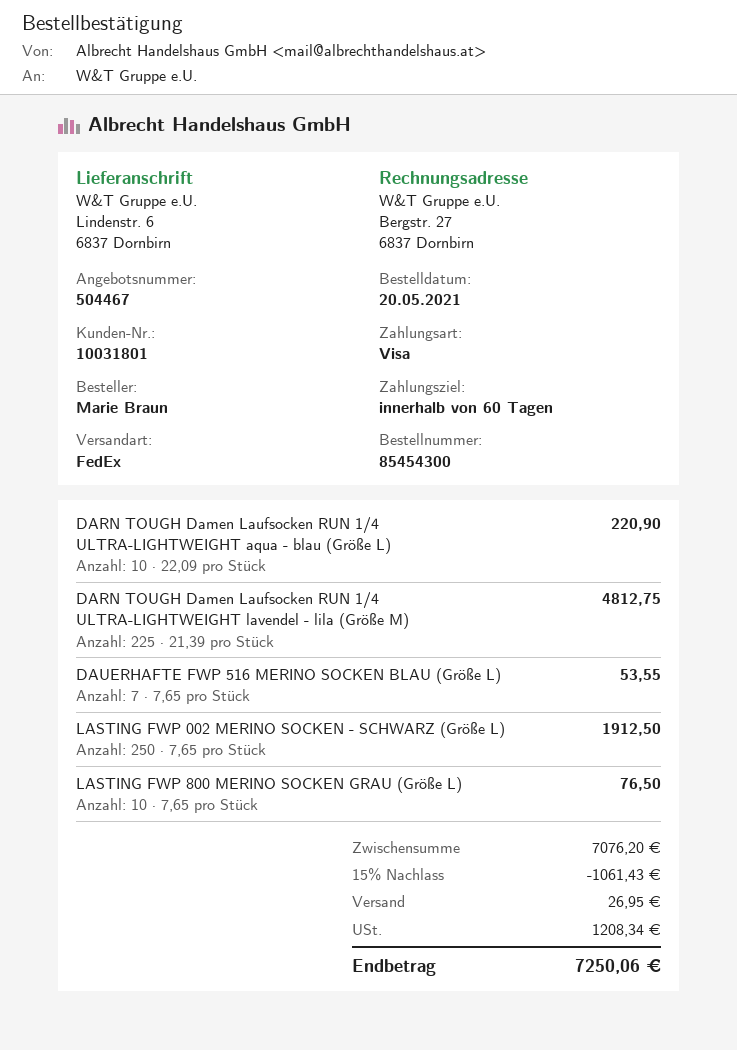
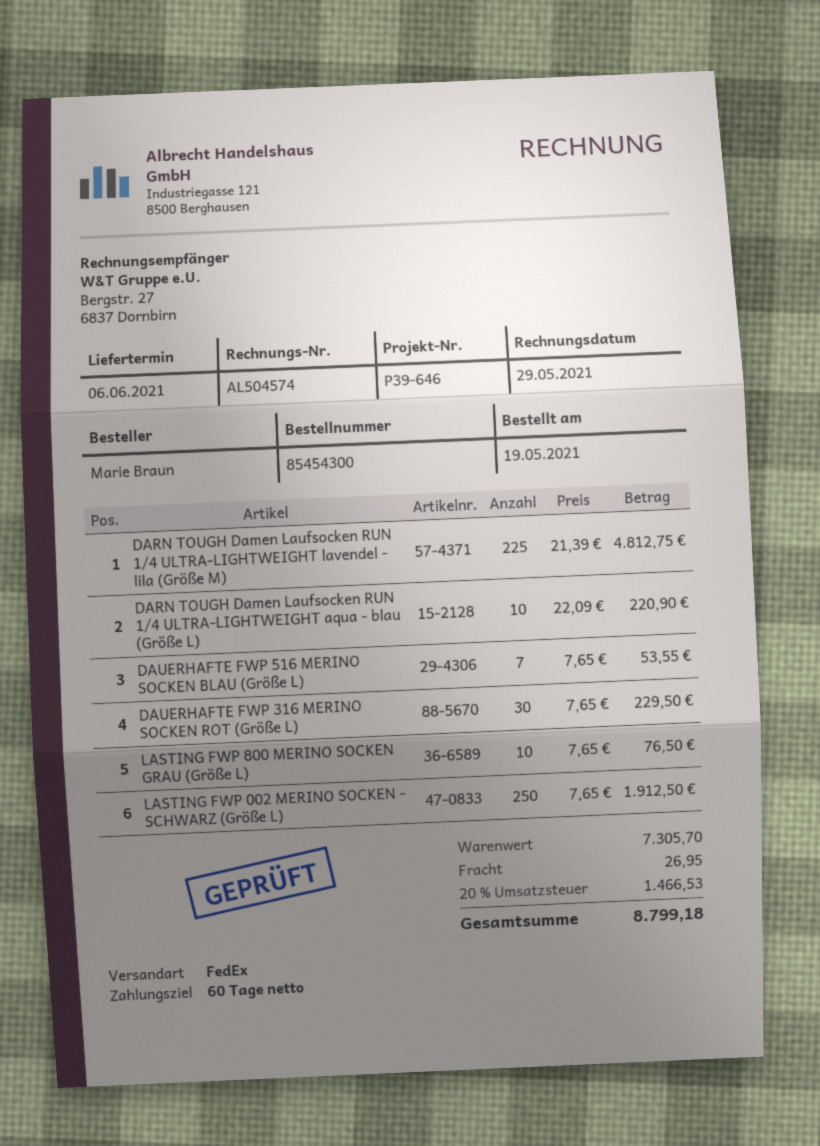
order date: 2021-05-20 -> 2021-05-19
DAUERHAFTE FWP 316 MERINO SOCKEN ROT (Größe L): none -> 30 x 7.65 = 229.50
subtotal: 7076.20 -> 7305.70
discount: 15% = 1061.43 -> none
tax: 1208.34 -> 1466.53
total: 7250.06 -> 8799.18

